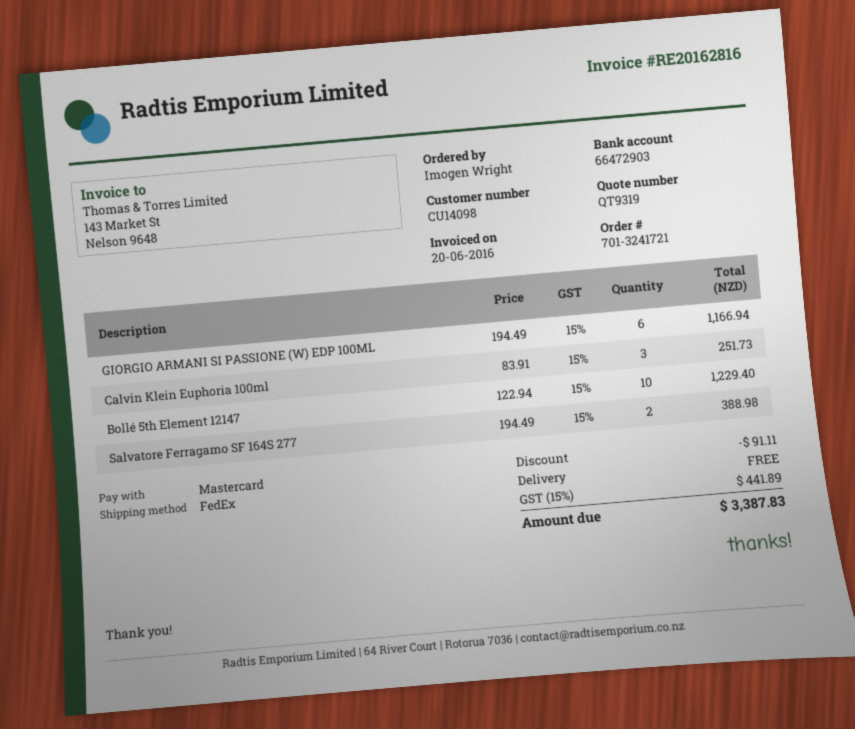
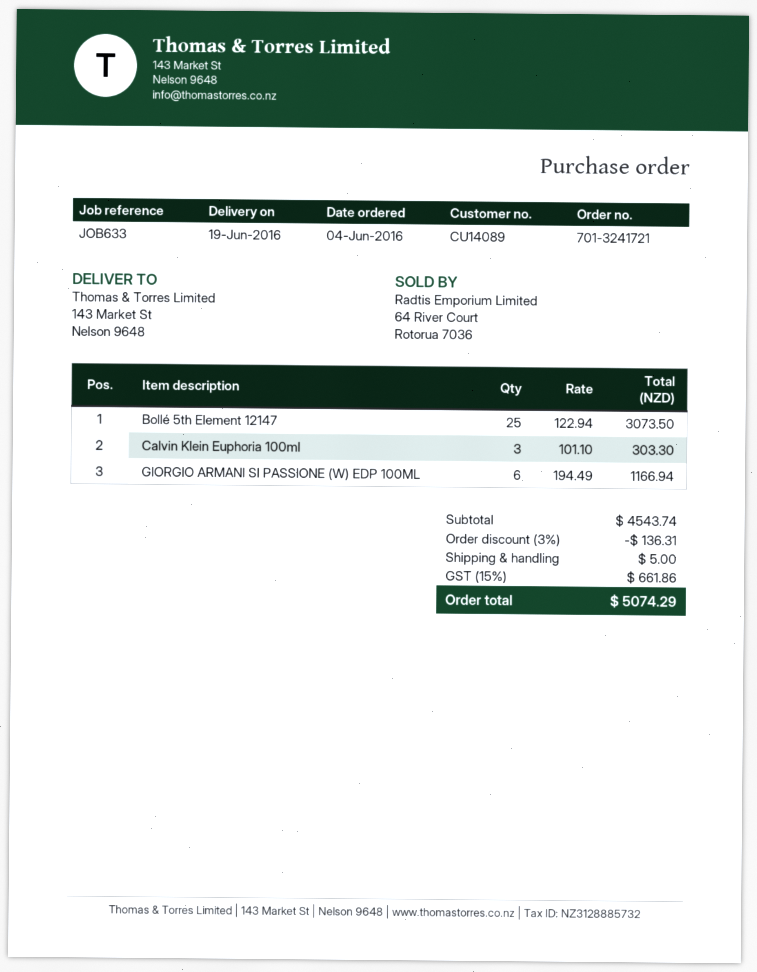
customer number: CU14098 -> CU14089
Calvin Klein Euphoria 100ml: 3 x 83.91 = 251.73 -> 3 x 101.10 = 303.30
Bollé 5th Element 12147: 10 x 122.94 = 1229.40 -> 25 x 122.94 = 3073.50
Salvatore Ferragamo SF 164S 277: 2 x 194.49 = 388.98 -> none
discount: 91.11 -> 136.31
shipping: 0.00 -> 5.00
tax: 15% = 441.89 -> 15% = 661.86
total: 3387.83 -> 5074.29

